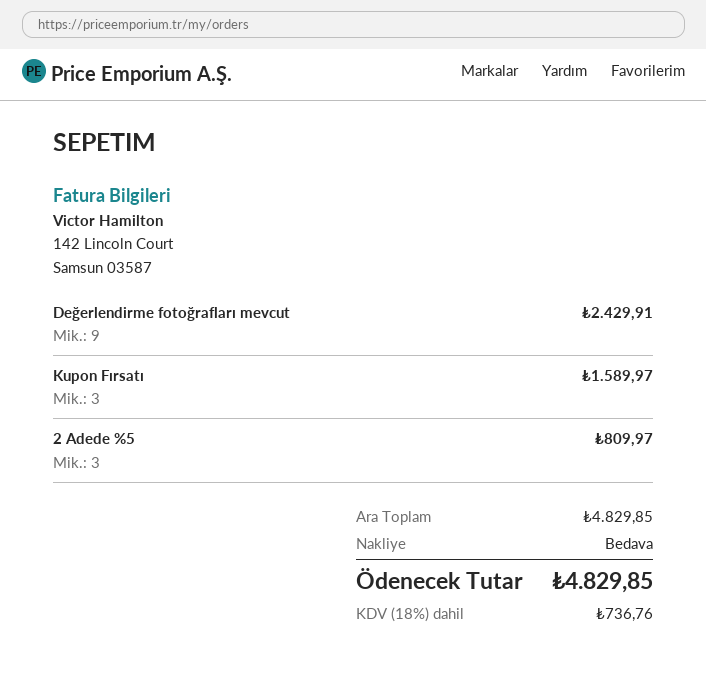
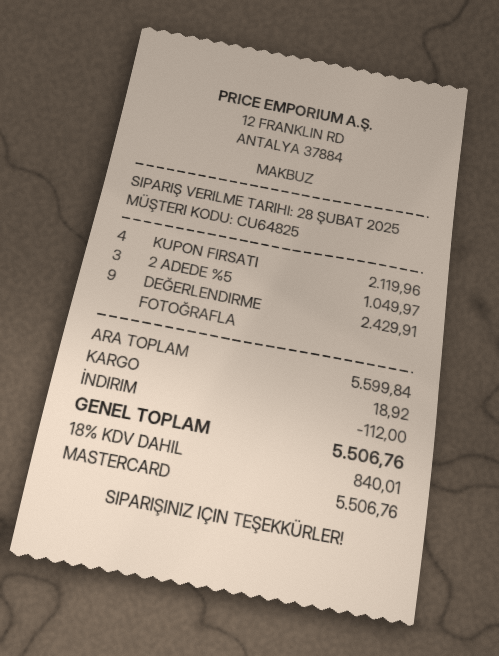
Kupon Fırsatı: 3 for 1589.97 -> 4 for 2119.96
2 Adede %5: 3 for 809.97 -> 3 for 1049.97
subtotal: 4829.85 -> 5599.84
discount: none -> 112.00
shipping: 0.00 -> 18.92
tax: 18% = 736.76 -> 18% = 840.01
total: 4829.85 -> 5506.76

